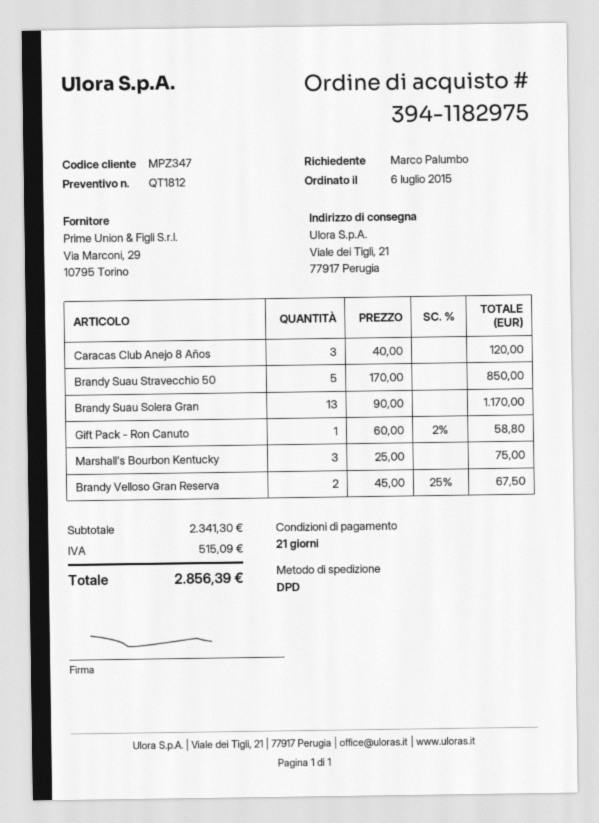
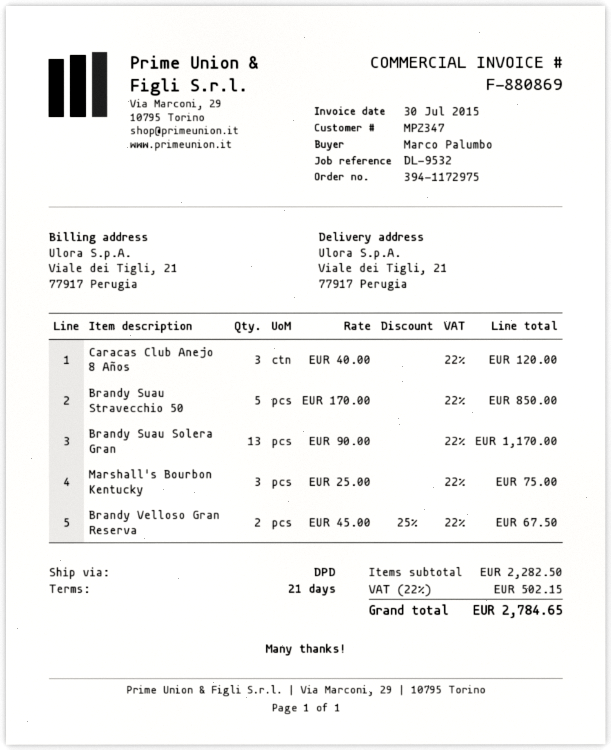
order number: 394-1182975 -> 394-1172975
Gift Pack - Ron Canuto: 1 x 60.00 - 2% = 58.80 -> none
subtotal: 2341.30 -> 2282.50
tax: 515.09 -> 502.15
total: 2856.39 -> 2784.65

